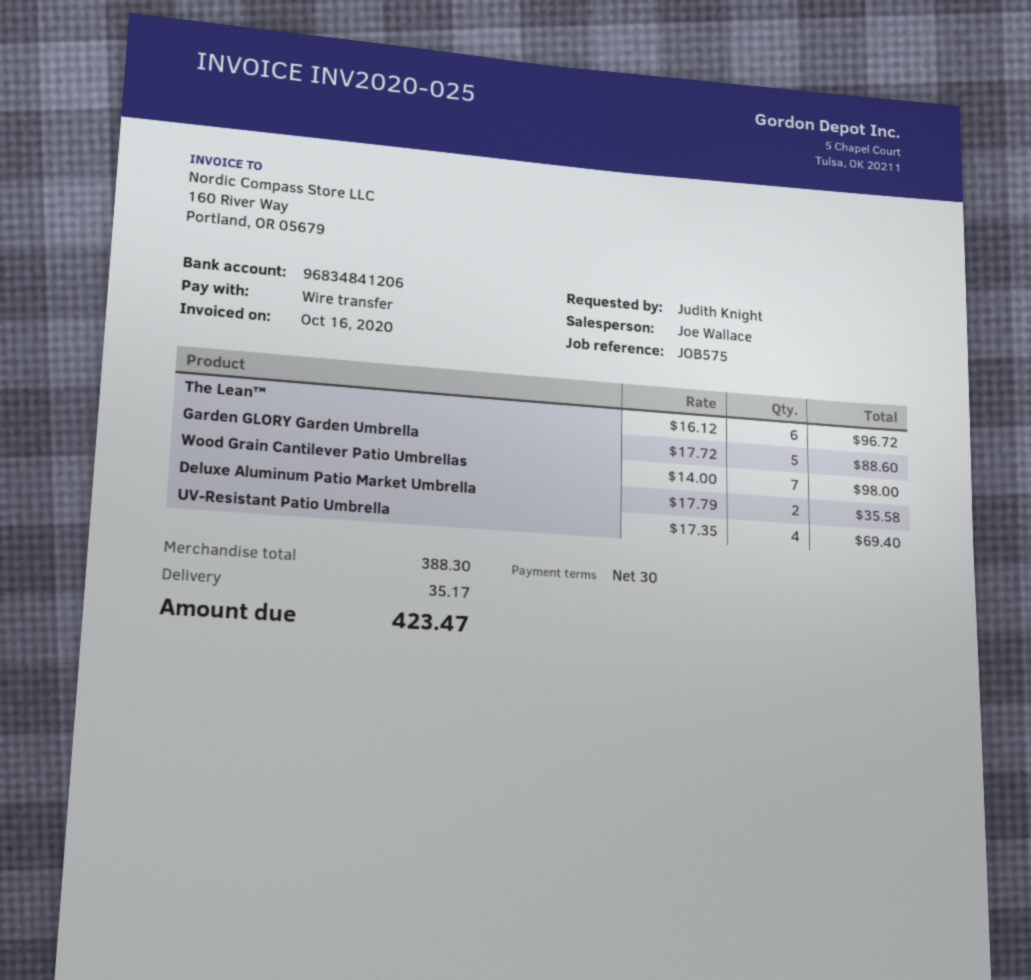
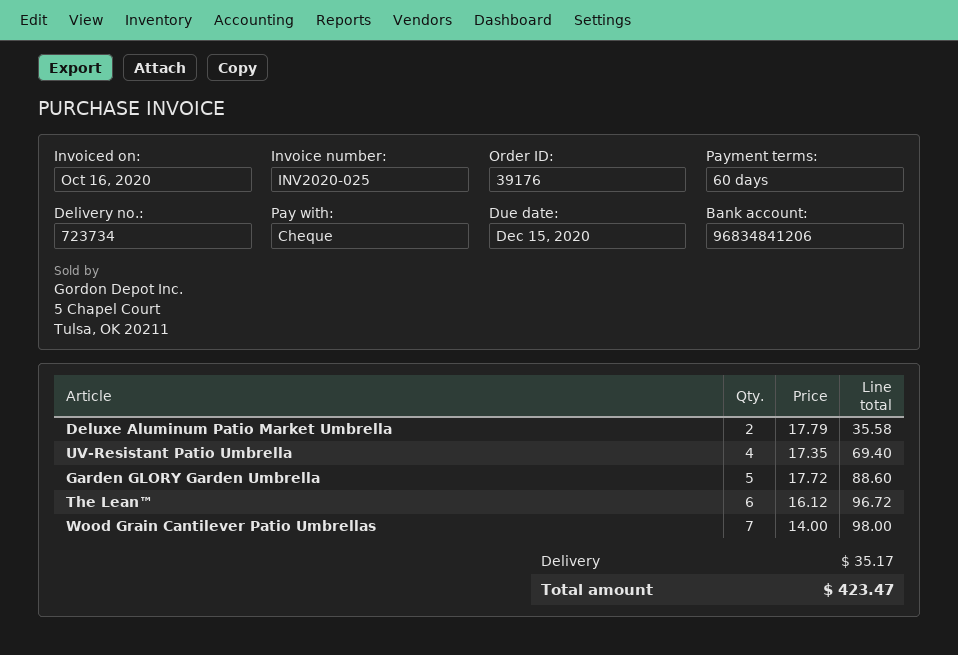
payment terms: 30 days -> 60 days
payment method: bank transfer -> cheque

